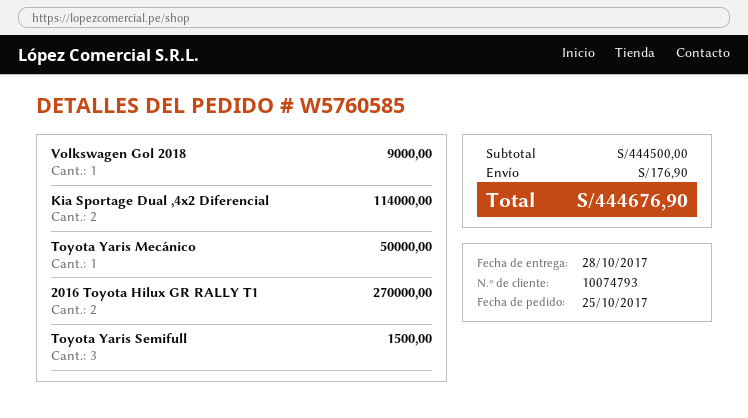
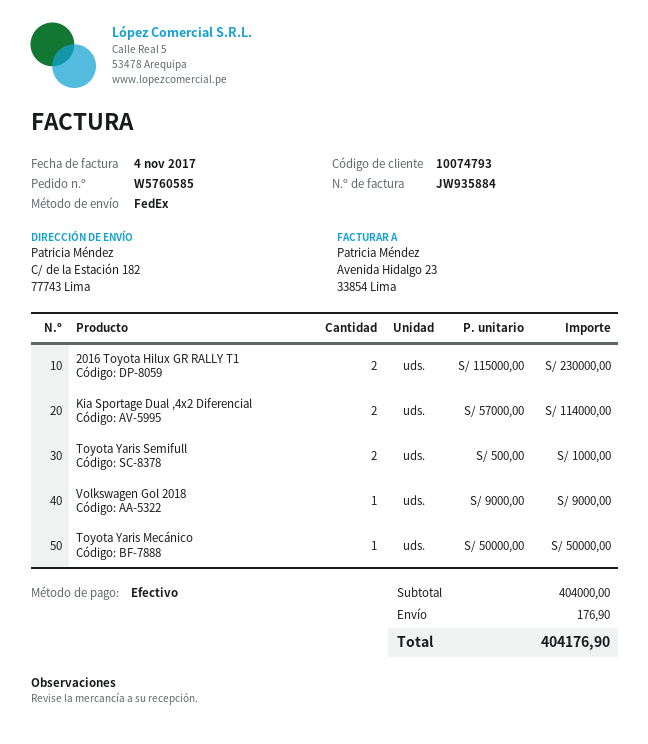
2016 Toyota Hilux GR RALLY T1: 2 for 270000.00 -> 2 for 230000.00
Toyota Yaris Semifull: 3 for 1500.00 -> 2 for 1000.00
subtotal: 444500.00 -> 404000.00
total: 444676.90 -> 404176.90

